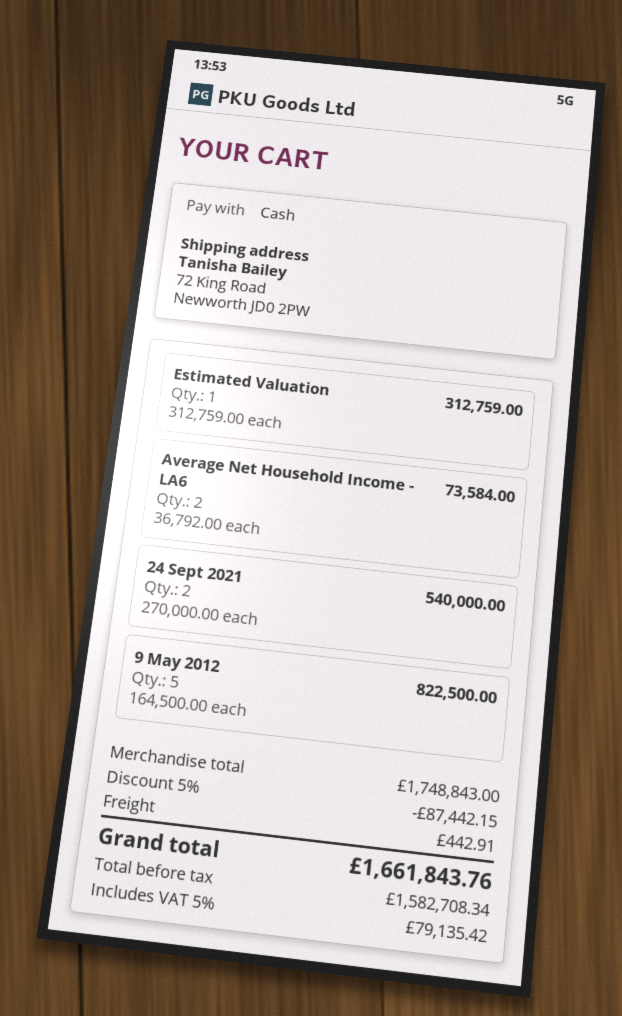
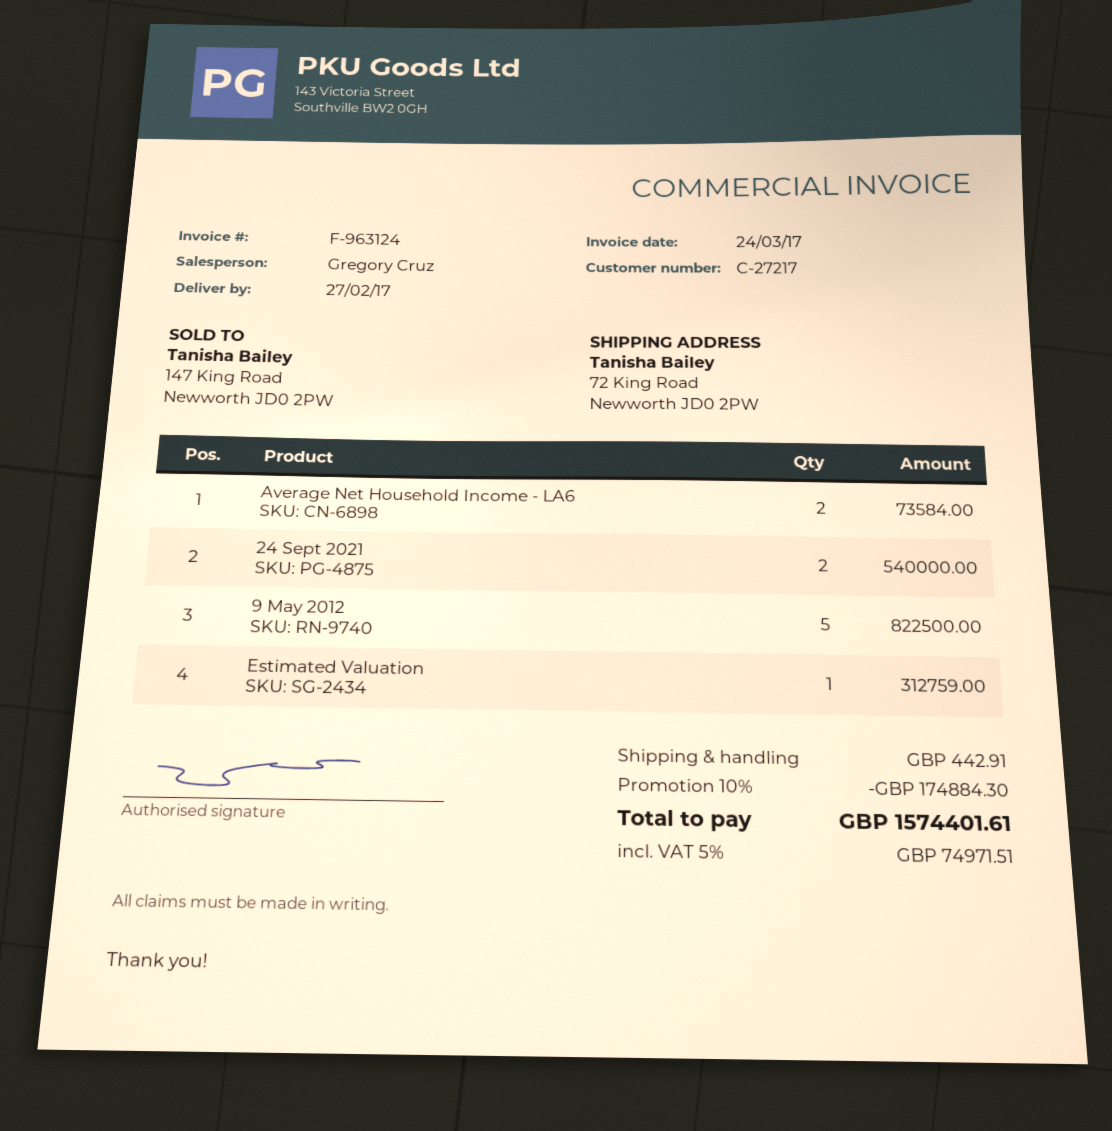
discount: 5% = 87442.15 -> 10% = 174884.30
tax: 5% = 79135.42 -> 5% = 74971.51
total: 1661843.76 -> 1574401.61

